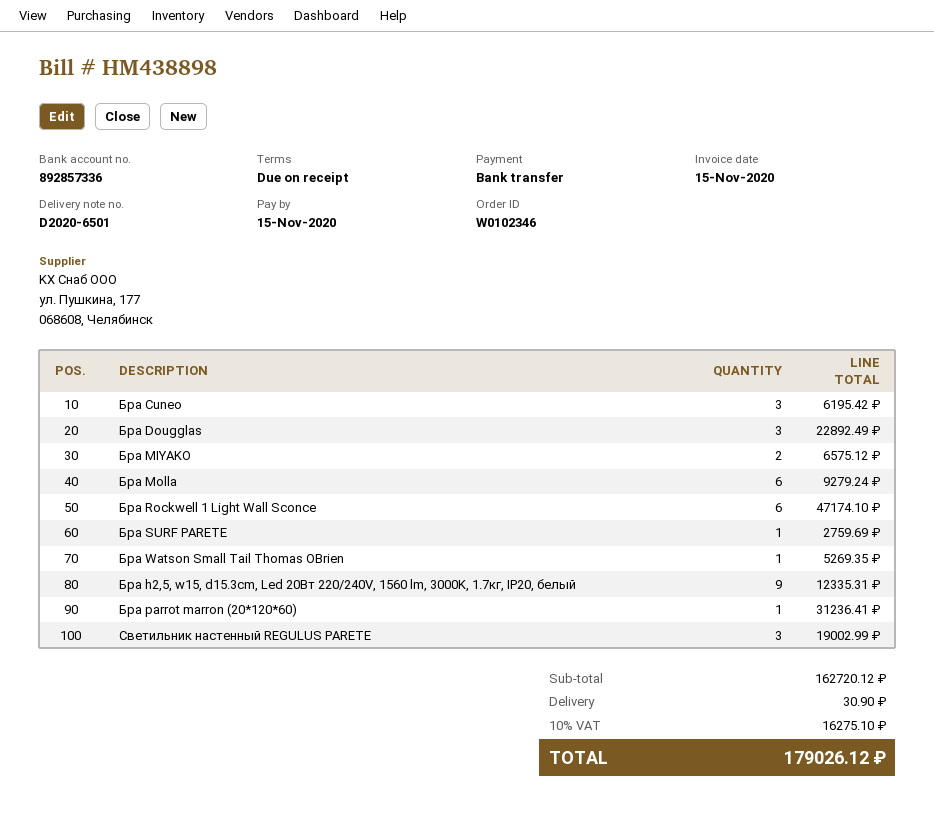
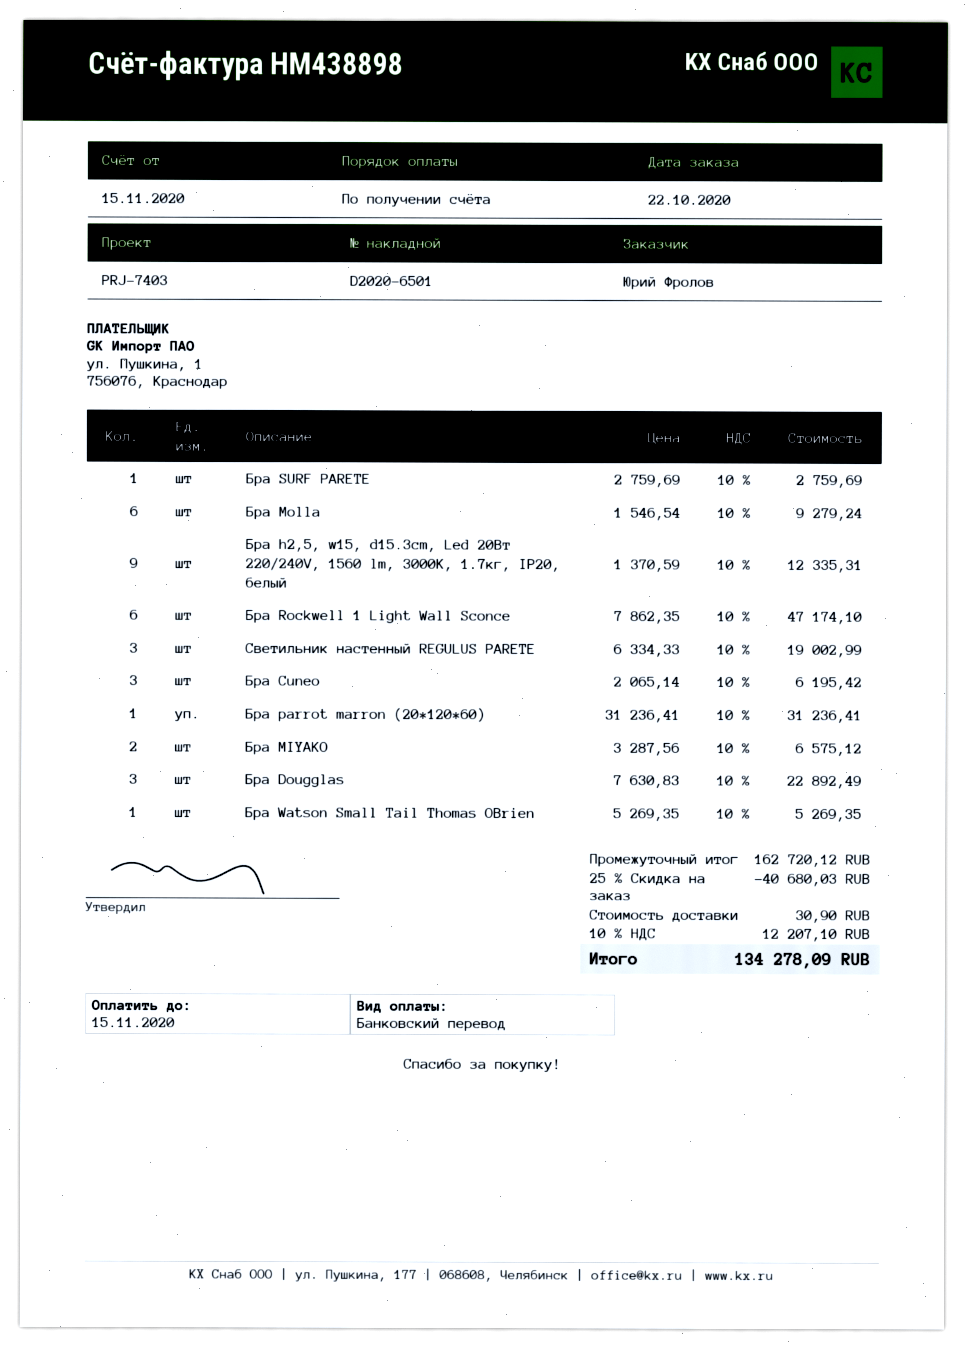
discount: none -> 25% = 40680.03
tax: 10% = 16275.10 -> 10% = 12207.10
total: 179026.12 -> 134278.09

